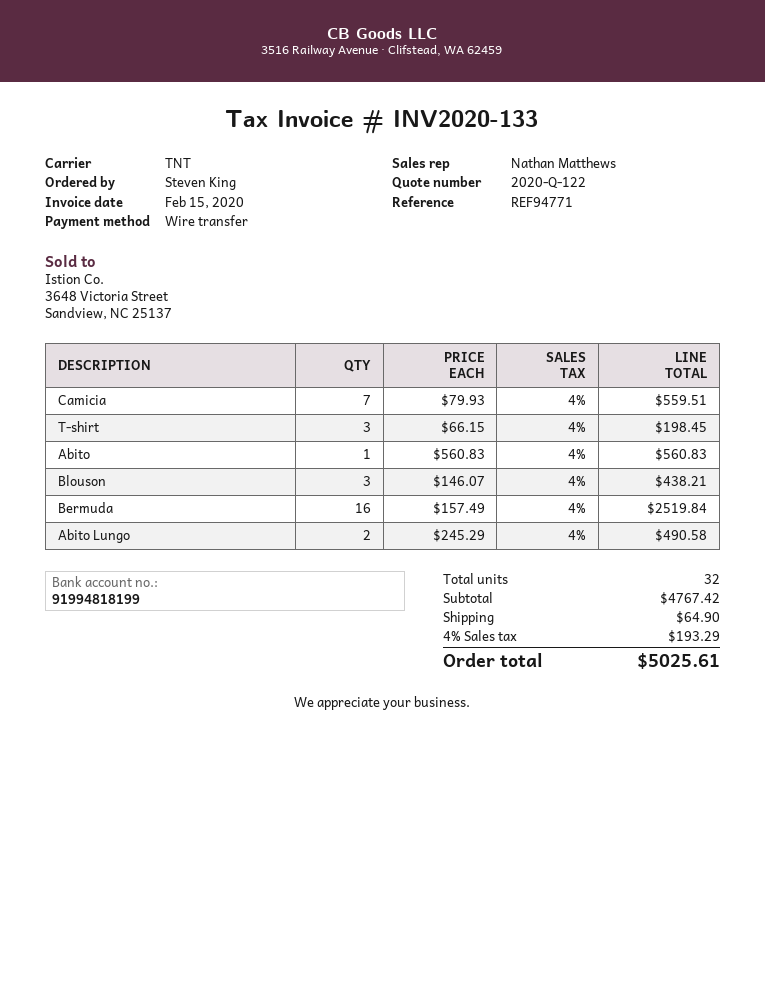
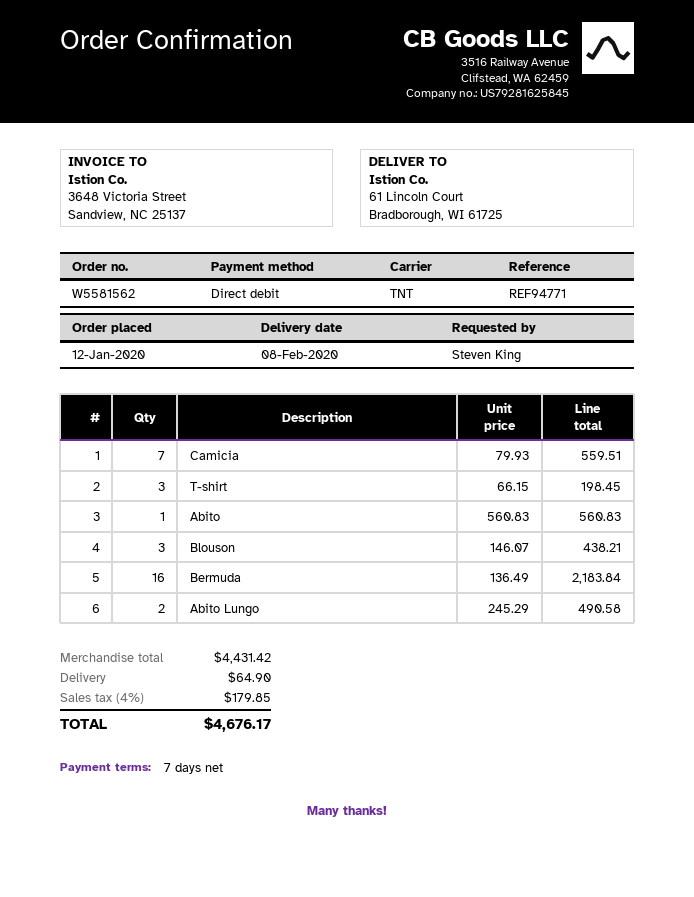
payment method: bank transfer -> direct debit
Bermuda: 16 x 157.49 = 2519.84 -> 16 x 136.49 = 2183.84
subtotal: 4767.42 -> 4431.42
tax: 4% = 193.29 -> 4% = 179.85
total: 5025.61 -> 4676.17

